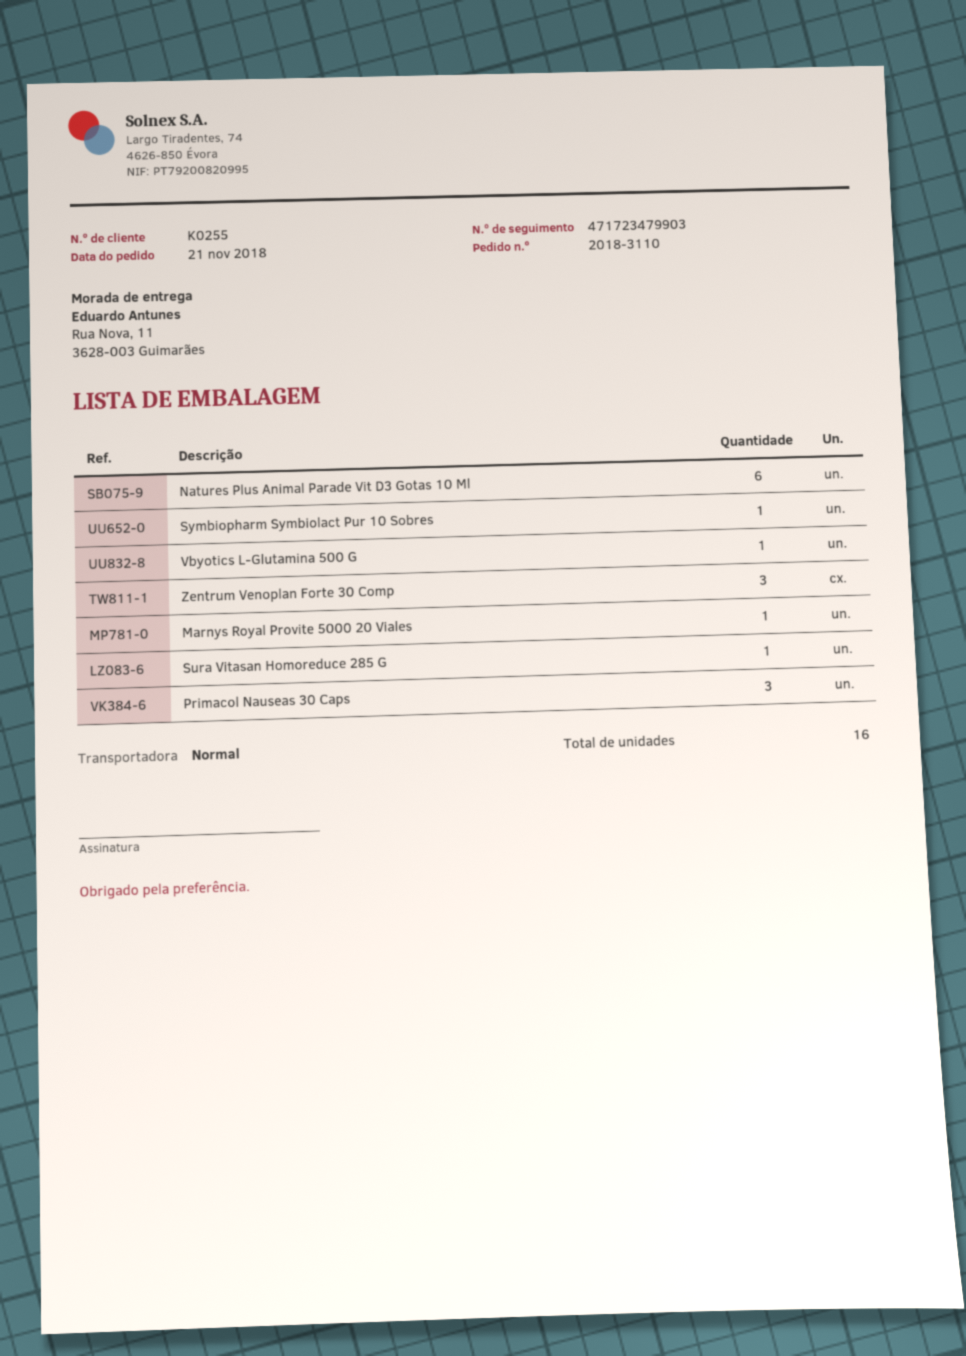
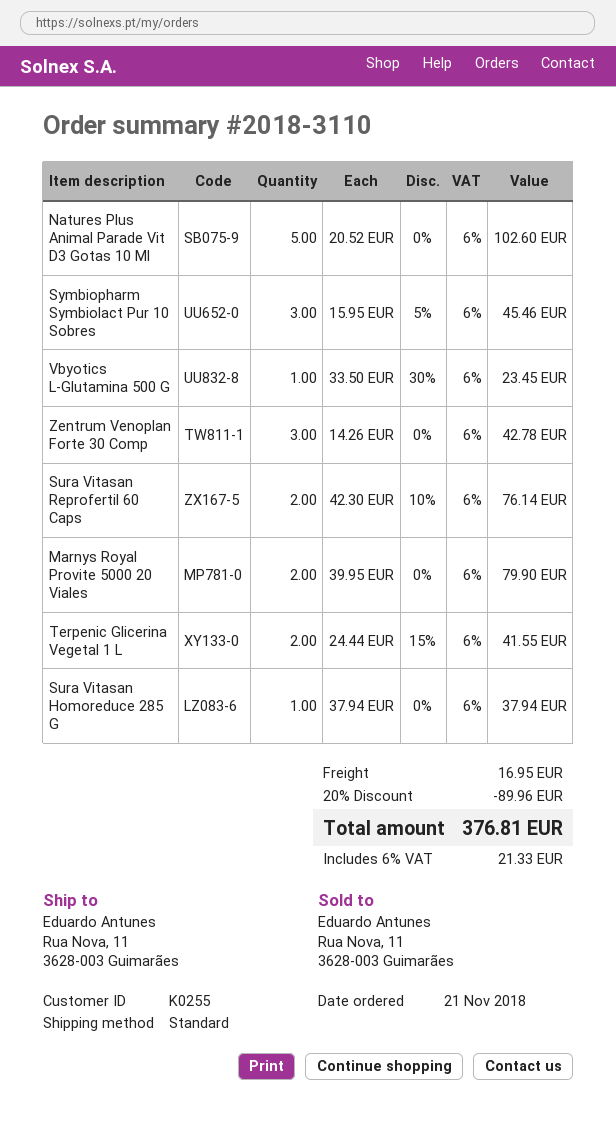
Natures Plus Animal Parade Vit D3 Gotas 10 Ml: 6 -> 5
Symbiopharm Symbiolact Pur 10 Sobres: 1 -> 3
Marnys Royal Provite 5000 20 Viales: 1 -> 2
Primacol Nauseas 30 Caps: 3 -> none
Sura Vitasan Reprofertil 60 Caps: none -> 2
Terpenic Glicerina Vegetal 1 L: none -> 2

